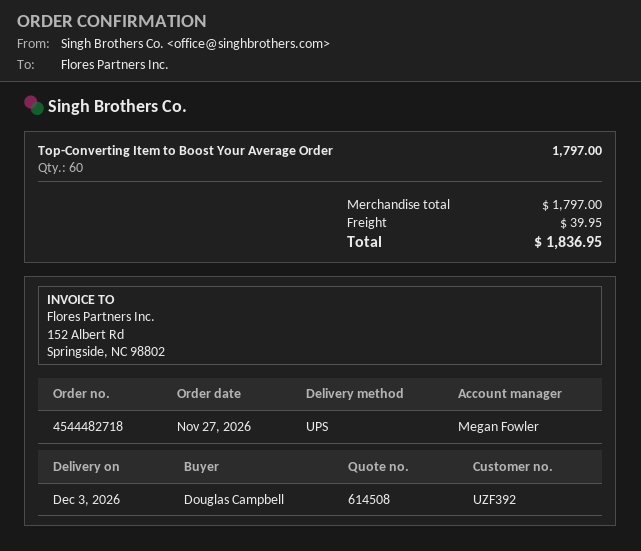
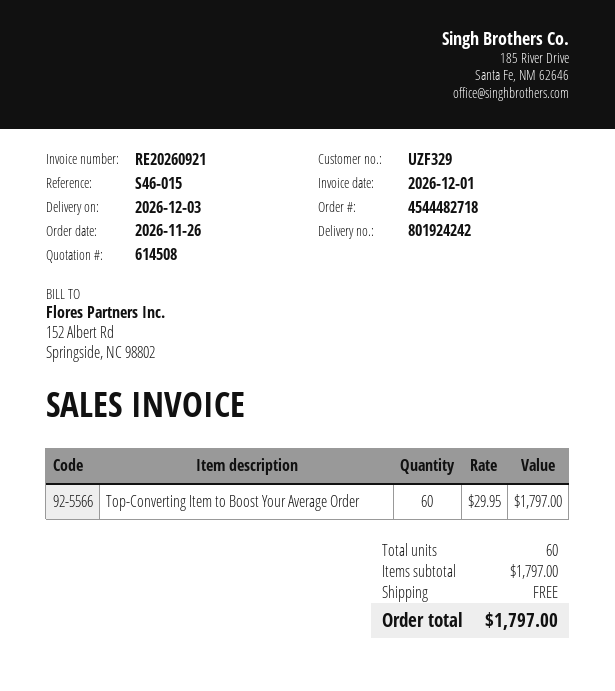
order date: 2026-11-27 -> 2026-11-26
customer number: UZF392 -> UZF329
shipping: 39.95 -> 0.00
total: 1836.95 -> 1797.00

